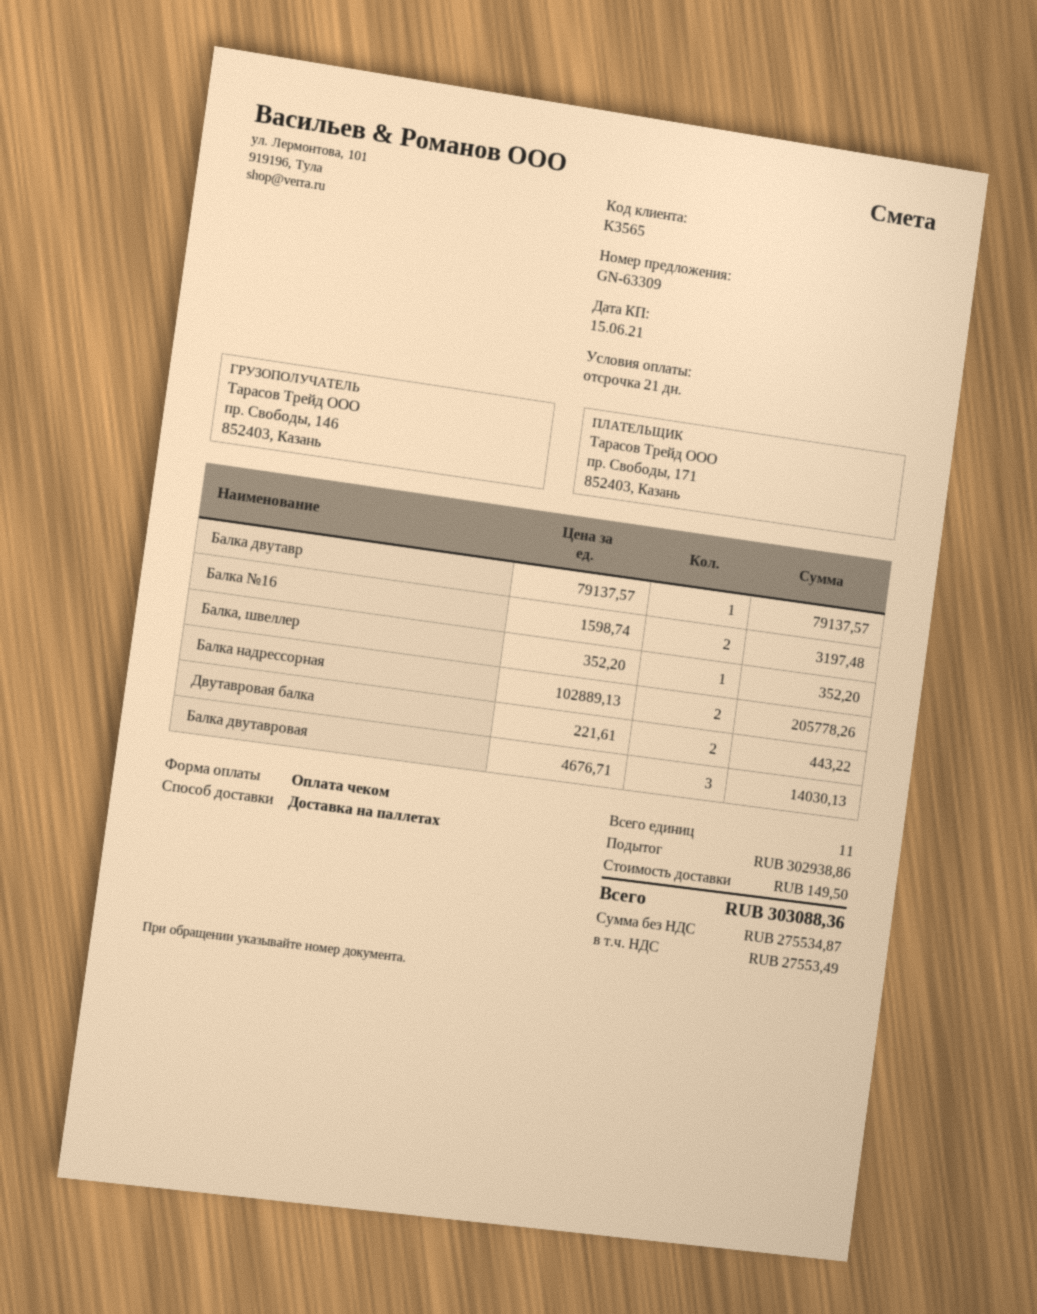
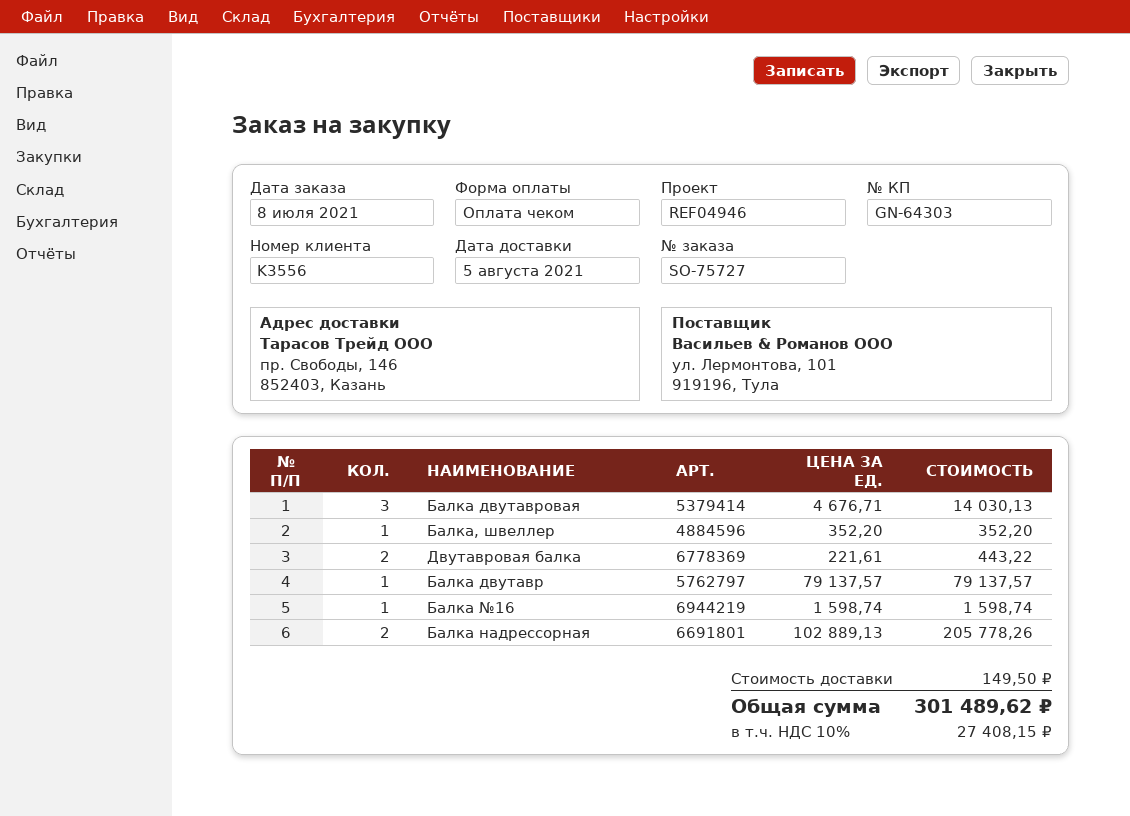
quote number: GN-63309 -> GN-64303
customer number: K3565 -> K3556
Балка №16: 2 x 1598.74 = 3197.48 -> 1 x 1598.74 = 1598.74
tax: 27553.49 -> 27408.15
total: 303088.36 -> 301489.62

